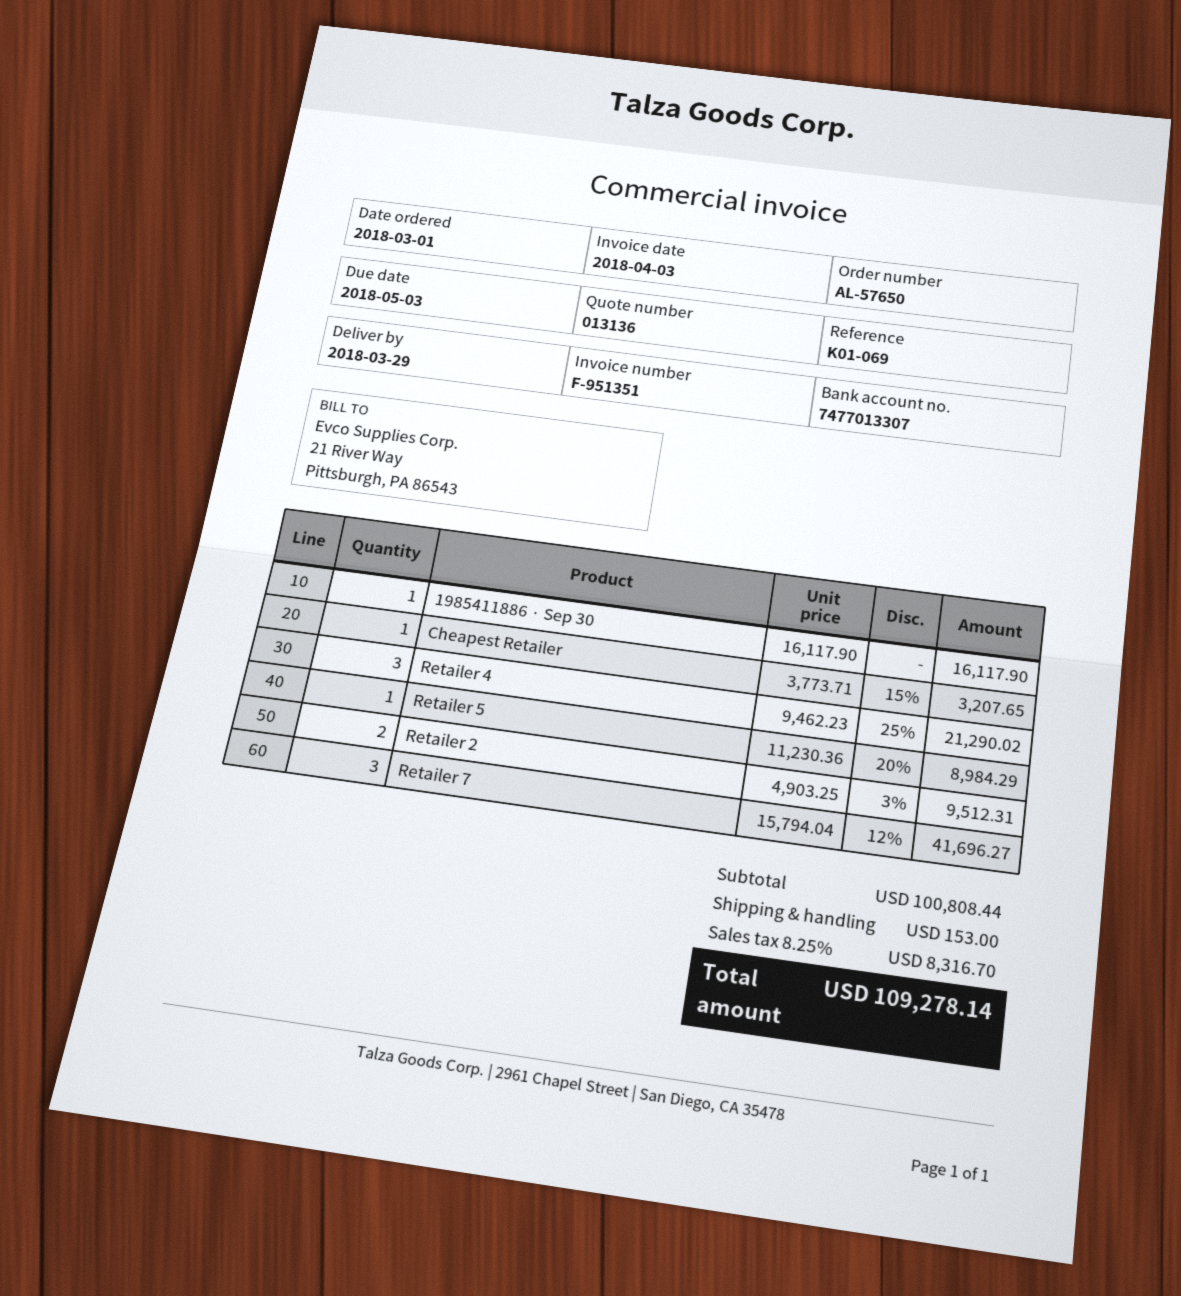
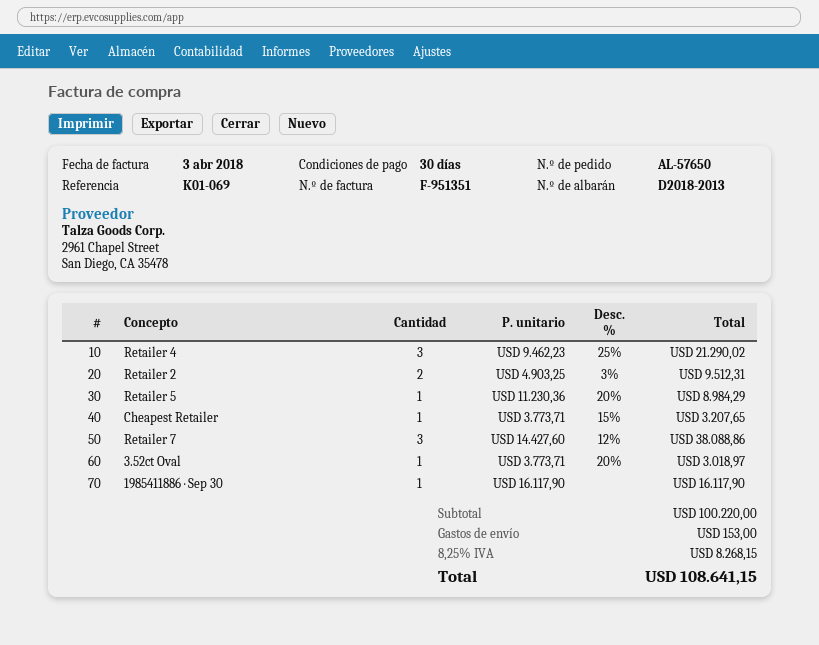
Retailer 7: 3 x 15794.04 - 12% = 41696.27 -> 3 x 14427.60 - 12% = 38088.86
3.52ct Oval: none -> 1 x 3773.71 - 20% = 3018.97
subtotal: 100808.44 -> 100220.00
tax: 8.25% = 8316.70 -> 8.25% = 8268.15
total: 109278.14 -> 108641.15

